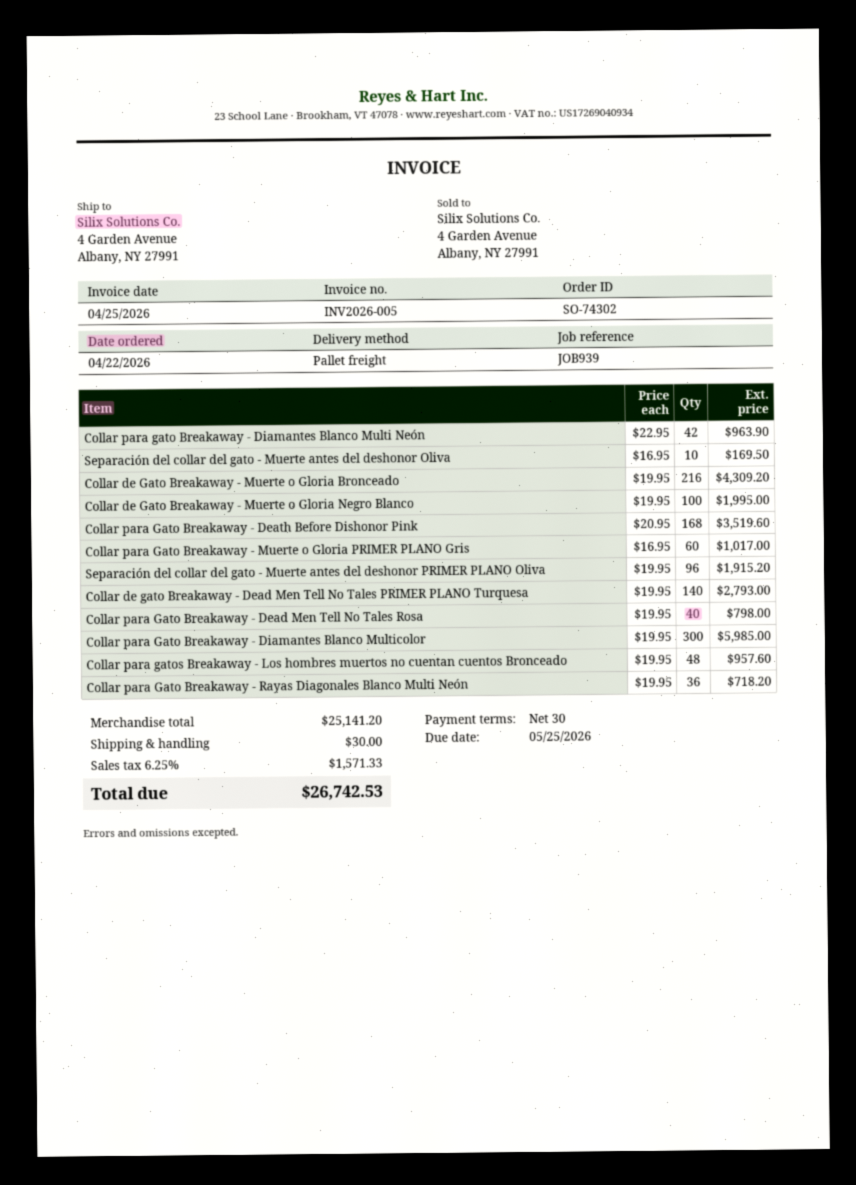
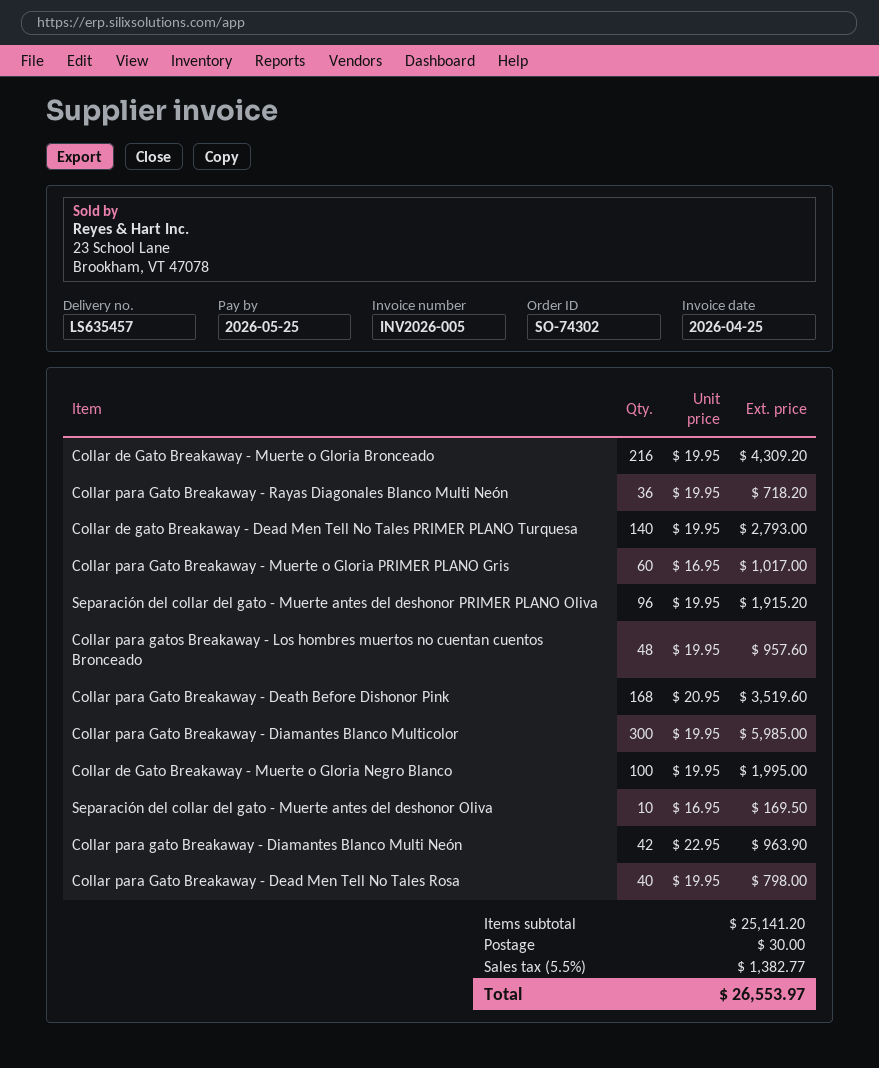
tax: 6.25% = 1571.33 -> 5.5% = 1382.77
total: 26742.53 -> 26553.97

